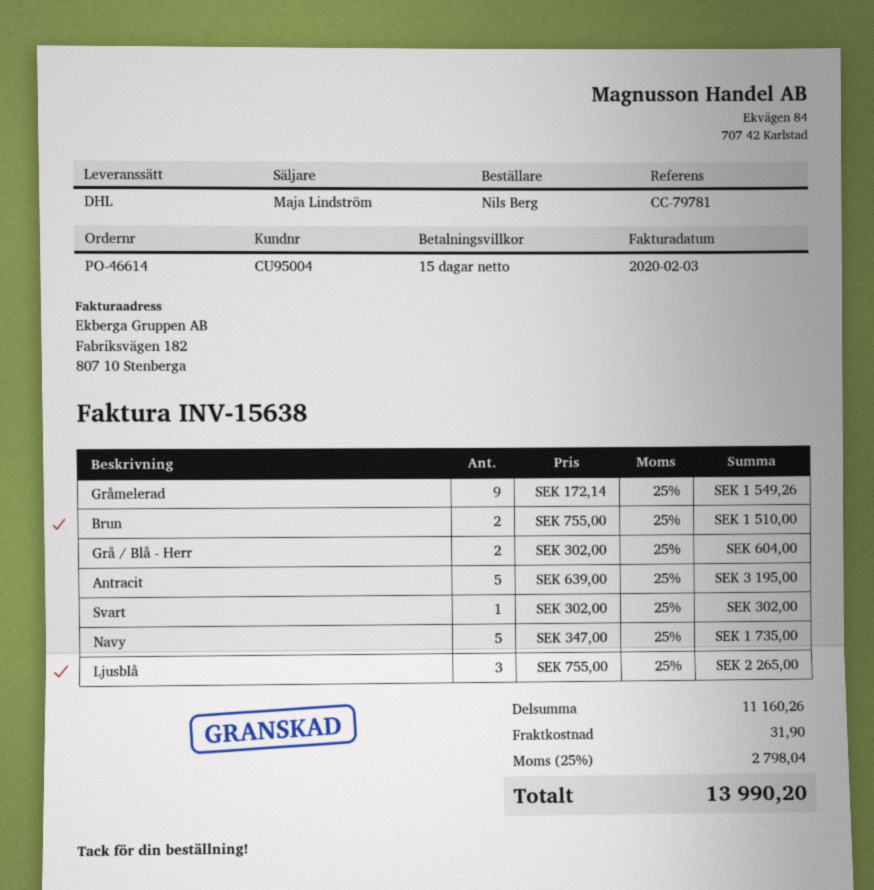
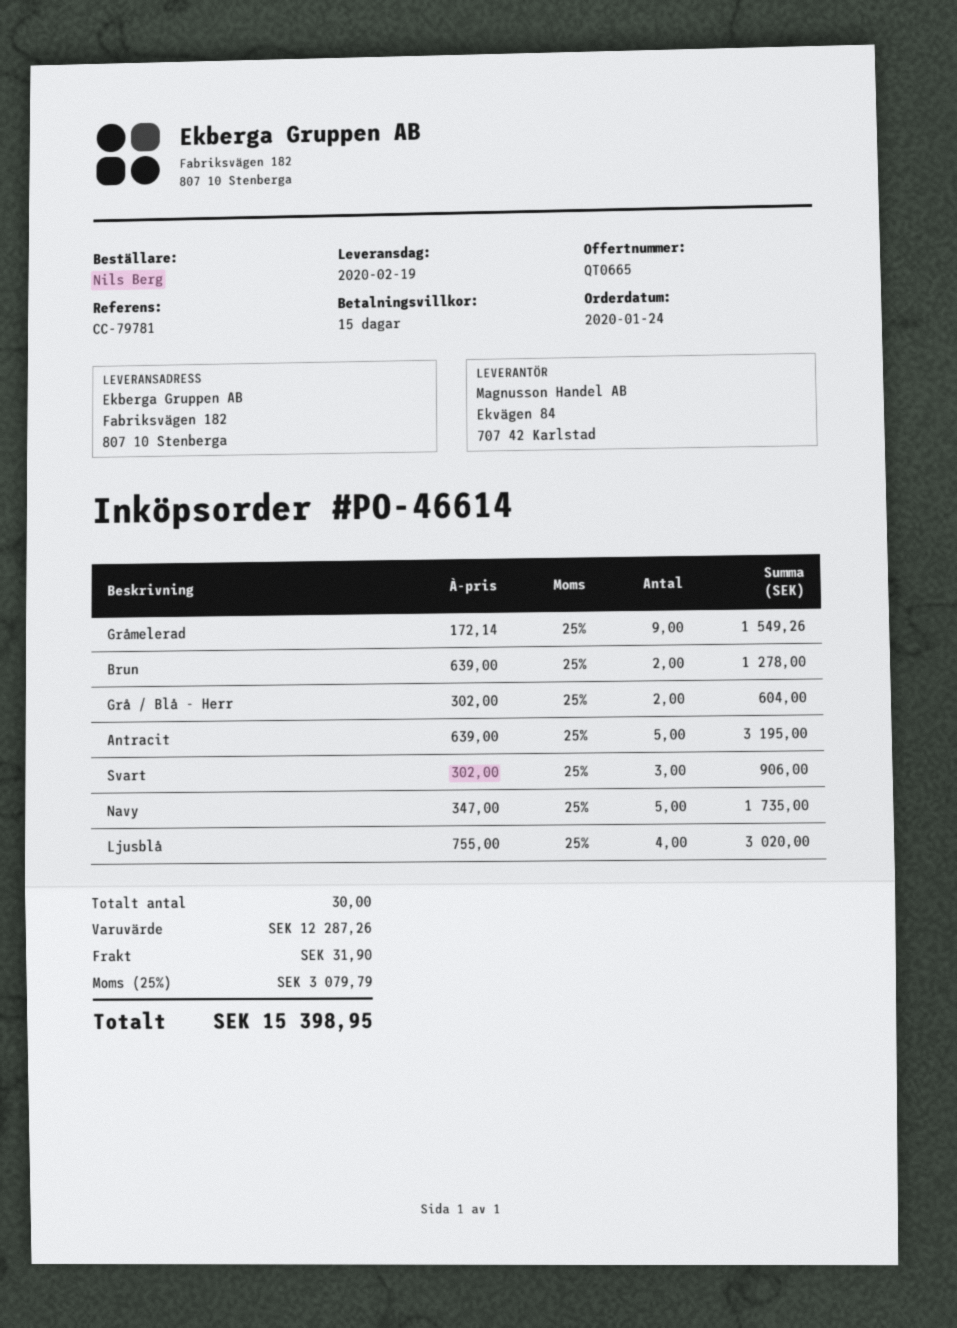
Brun: 2 x 755.00 = 1510.00 -> 2 x 639.00 = 1278.00
Svart: 1 x 302.00 = 302.00 -> 3 x 302.00 = 906.00
Ljusblå: 3 x 755.00 = 2265.00 -> 4 x 755.00 = 3020.00
subtotal: 11160.26 -> 12287.26
tax: 25% = 2798.04 -> 25% = 3079.79
total: 13990.20 -> 15398.95

